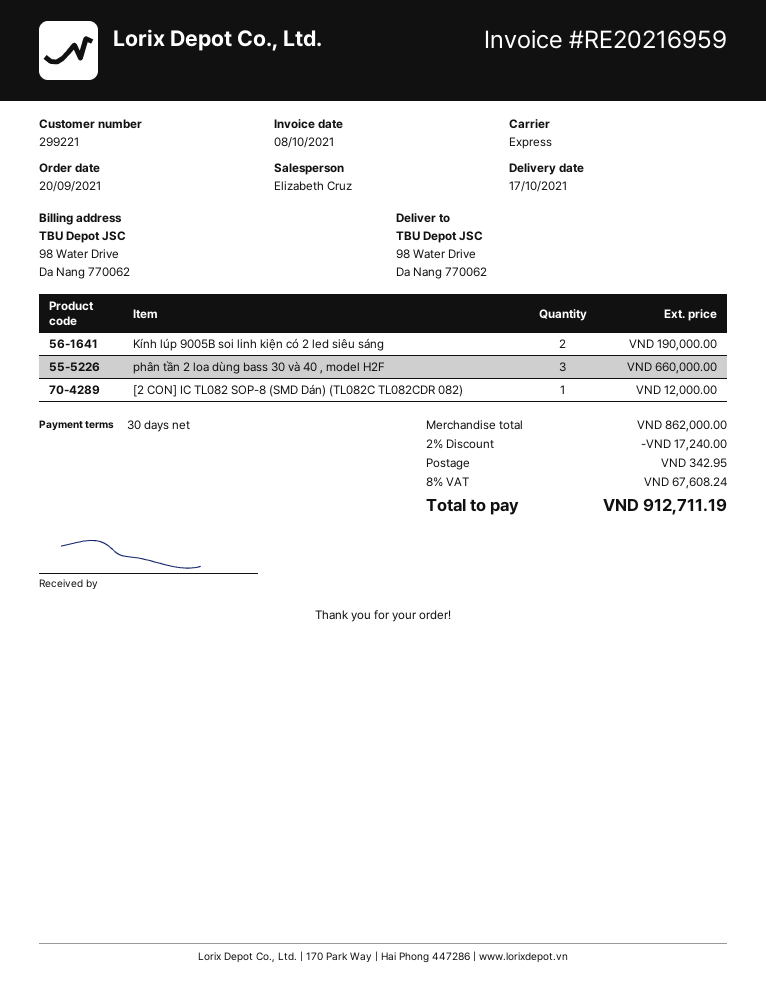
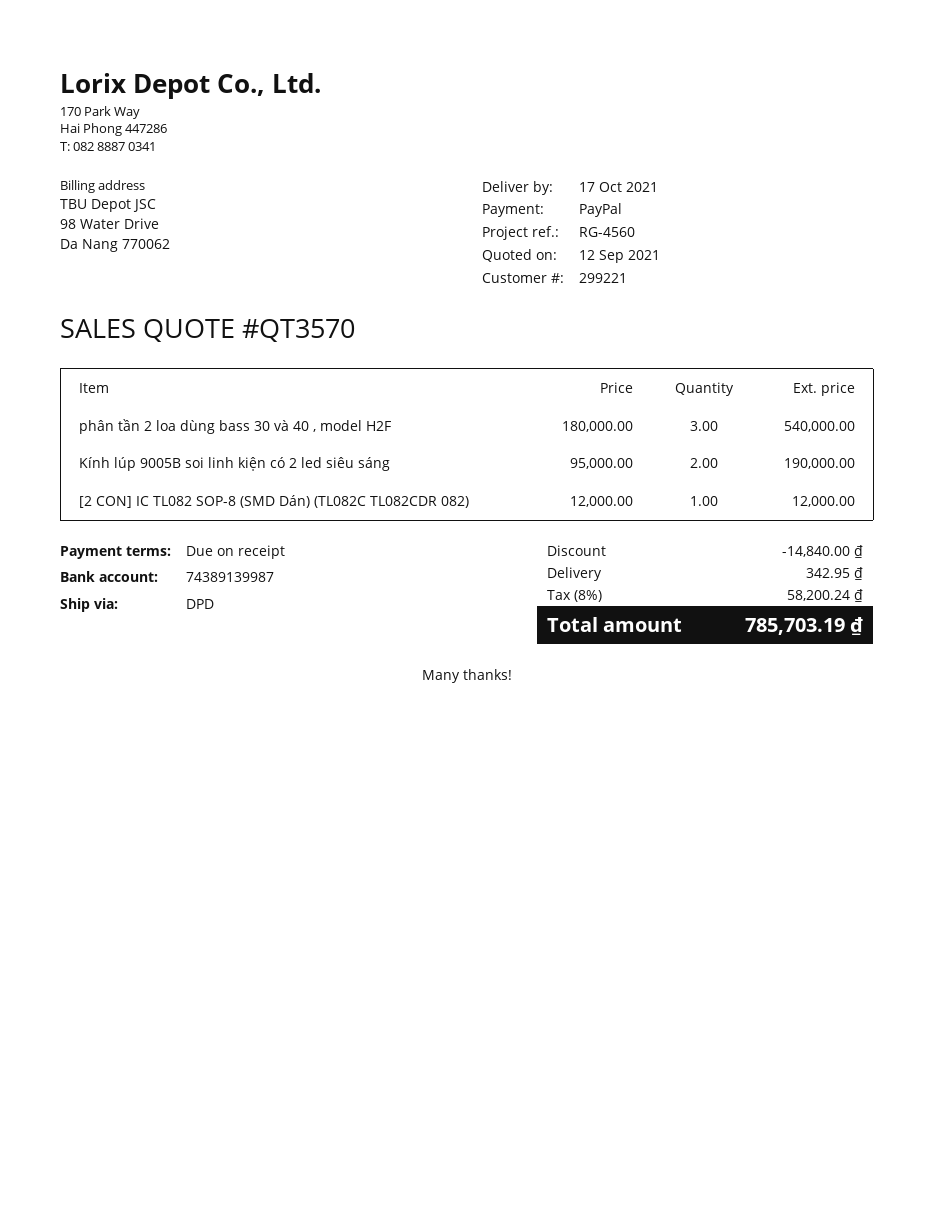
payment terms: 30 days -> on receipt
shipping method: express -> DPD
phân tần 2 loa dùng bass 30 và 40 , model H2F: 3 for 660000.00 -> 3 for 540000.00
discount: 17240.00 -> 14840.00
tax: 8% = 67608.24 -> 8% = 58200.24
total: 912711.19 -> 785703.19

